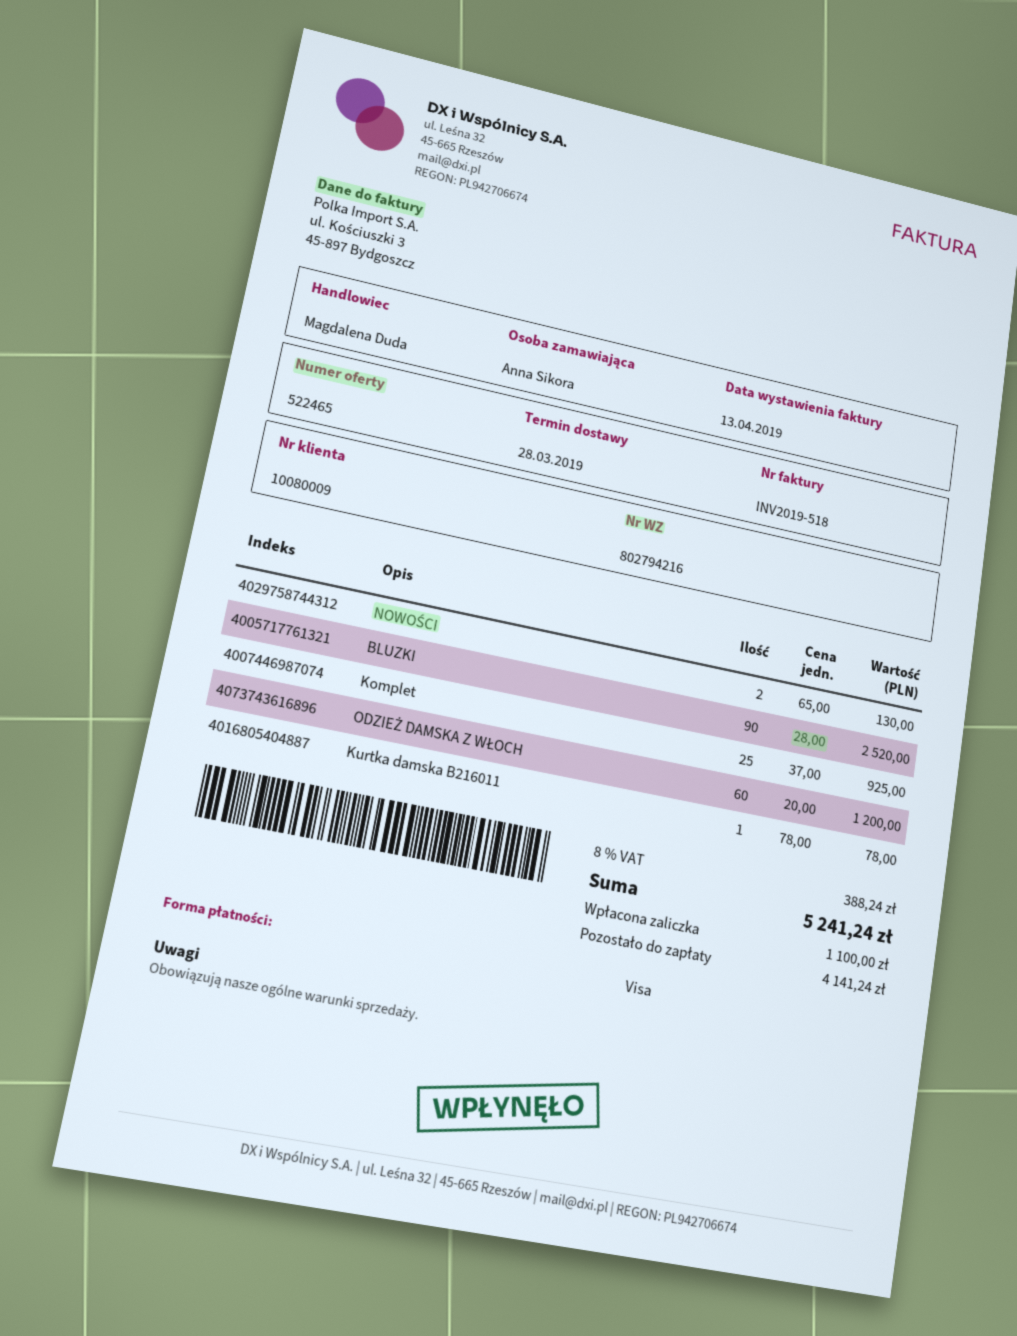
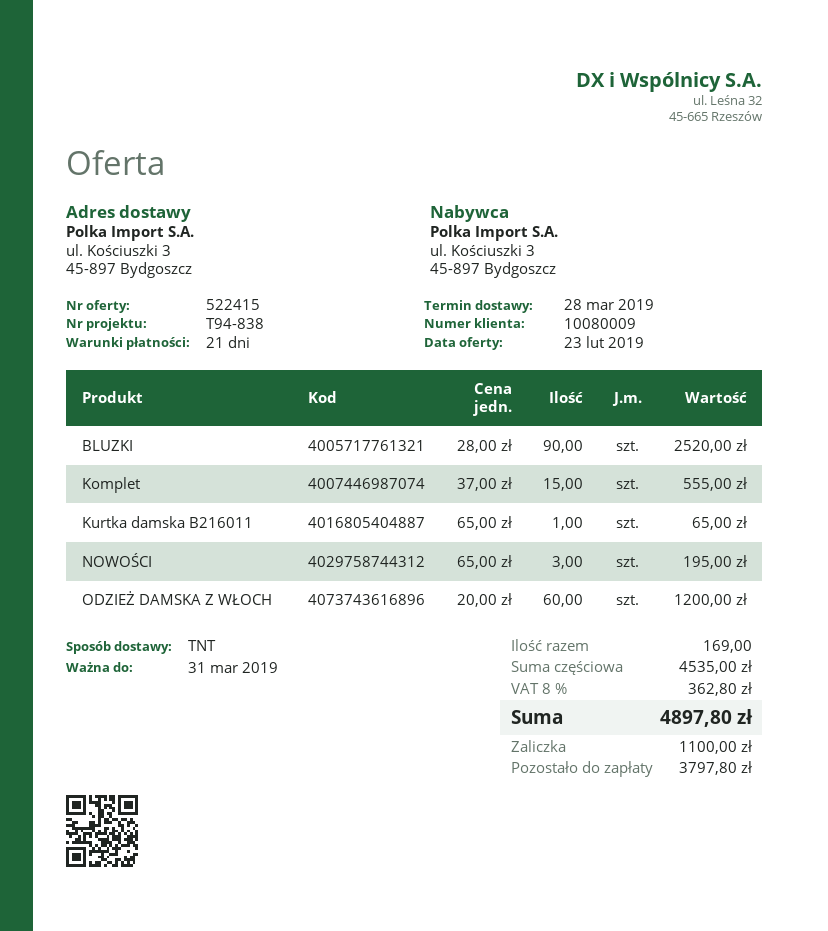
quote number: 522465 -> 522415
NOWOŚCI: 2 x 65.00 = 130.00 -> 3 x 65.00 = 195.00
Komplet: 25 x 37.00 = 925.00 -> 15 x 37.00 = 555.00
Kurtka damska B216011: 1 x 78.00 = 78.00 -> 1 x 65.00 = 65.00
tax: 8% = 388.24 -> 8% = 362.80
total: 5241.24 -> 4897.80
balance: 4141.24 -> 3797.80

